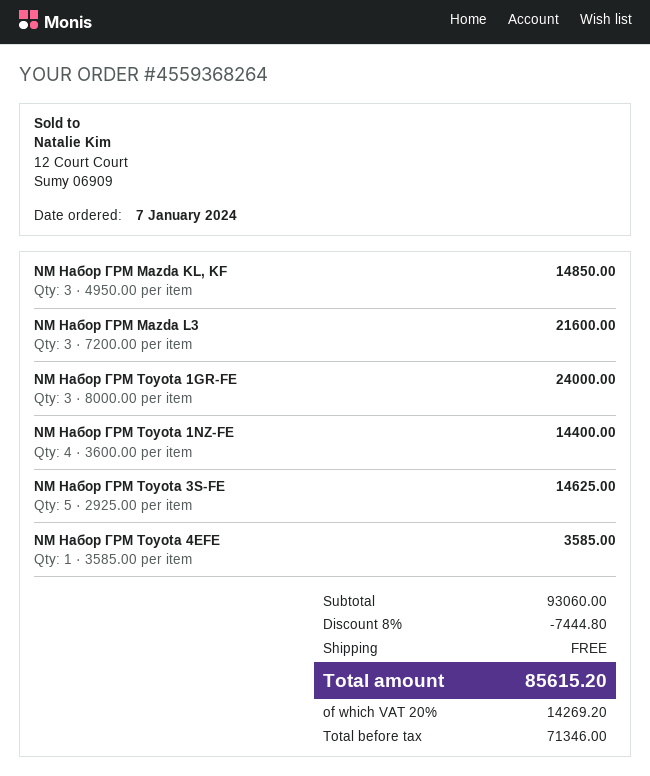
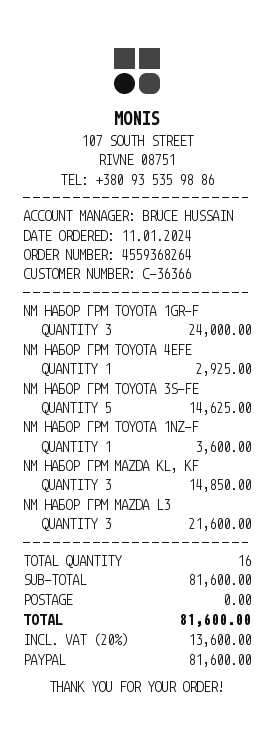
order date: 2024-01-07 -> 2024-01-11
NM Набор ГРМ Toyota 1NZ-FE: 4 for 14400.00 -> 1 for 3600.00
NM Набор ГРМ Toyota 4EFE: 1 for 3585.00 -> 1 for 2925.00
subtotal: 93060.00 -> 81600.00
discount: 8% = 7444.80 -> none
tax: 20% = 14269.20 -> 20% = 13600.00
total: 85615.20 -> 81600.00

